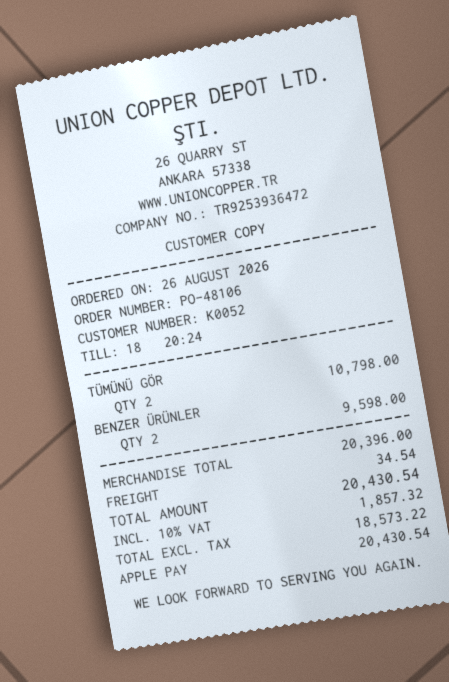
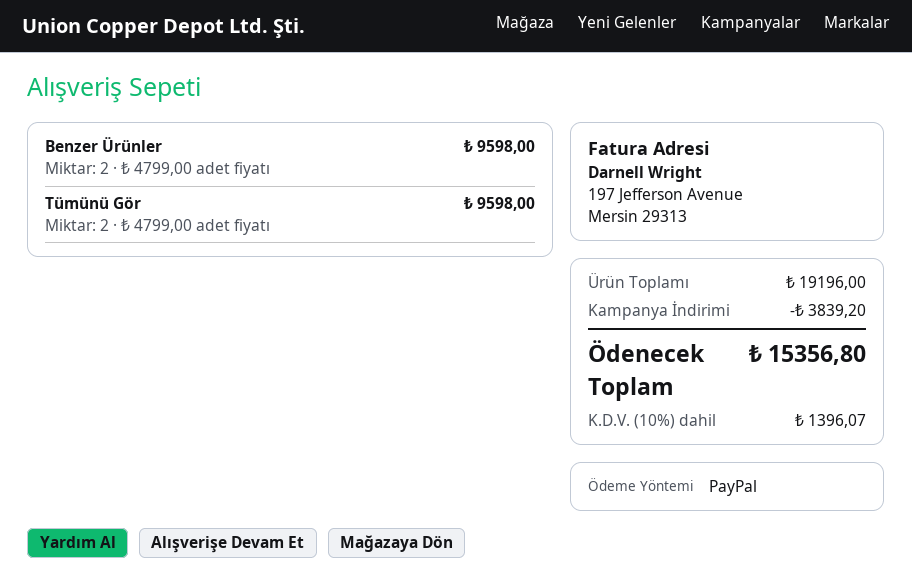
payment method: Apple Pay -> PayPal
TÜMÜNÜ GÖR: 2 for 10798.00 -> 2 for 9598.00
subtotal: 20396.00 -> 19196.00
discount: none -> 3839.20
shipping: 34.54 -> none
tax: 10% = 1857.32 -> 10% = 1396.07
total: 20430.54 -> 15356.80

